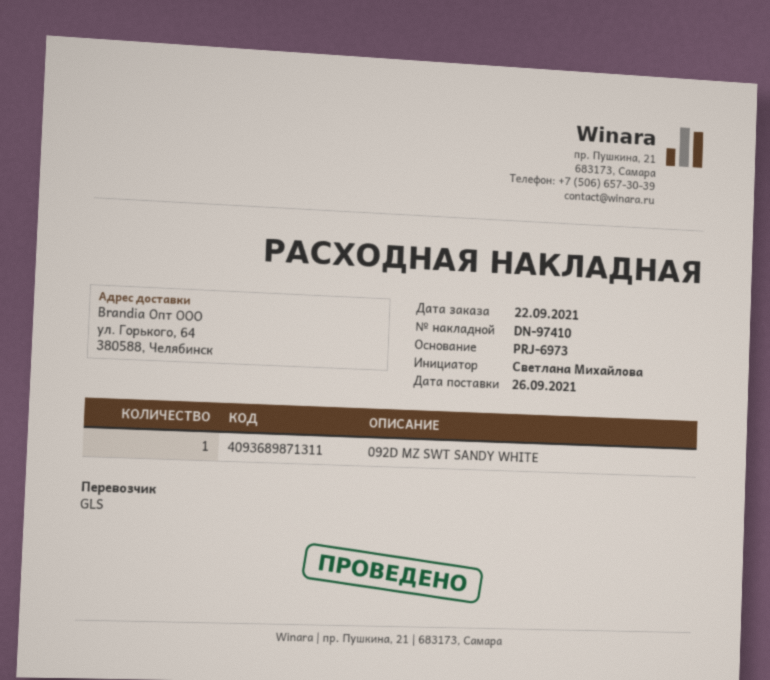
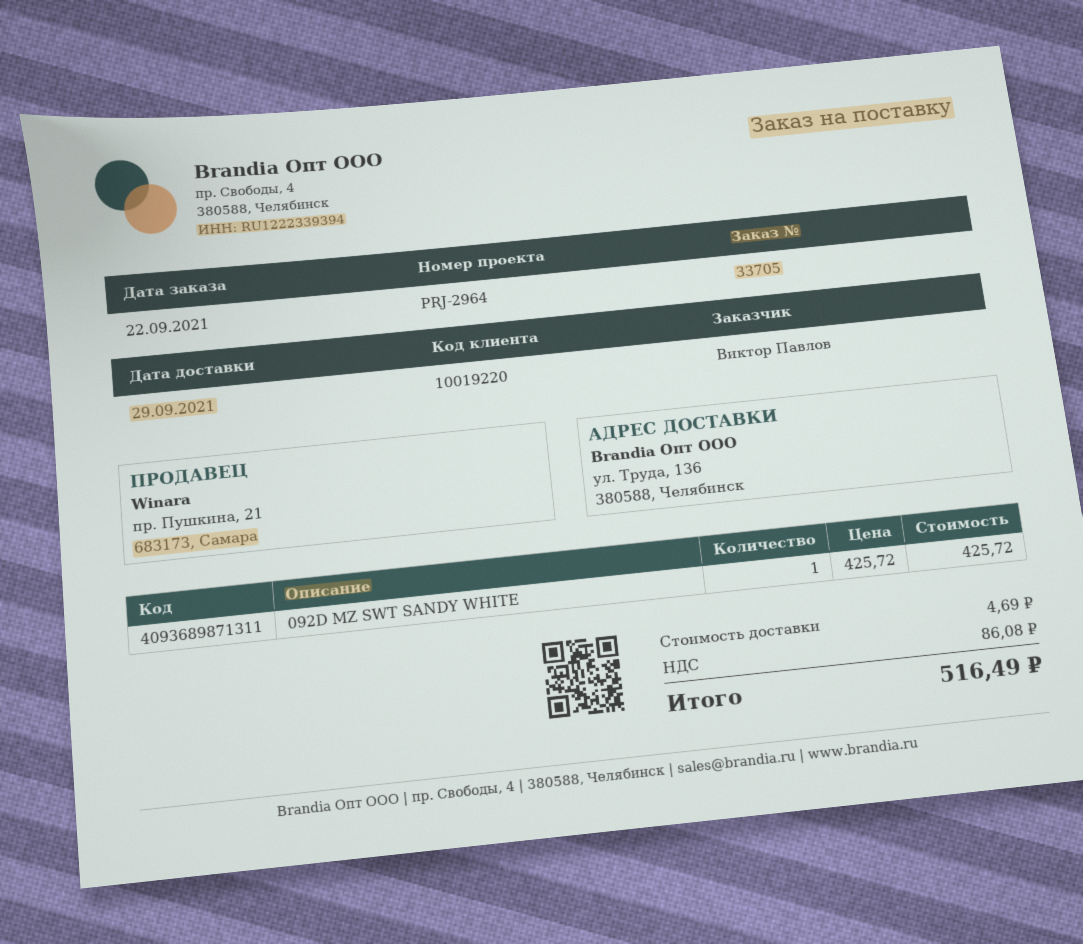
delivery date: 2021-09-26 -> 2021-09-29
reference: PRJ-6973 -> PRJ-2964
ordered by: Светлана Михайлова -> Виктор Павлов
ship to: ул. Горького, 64, 380588, Челябинск -> ул. Труда, 136, 380588, Челябинск

